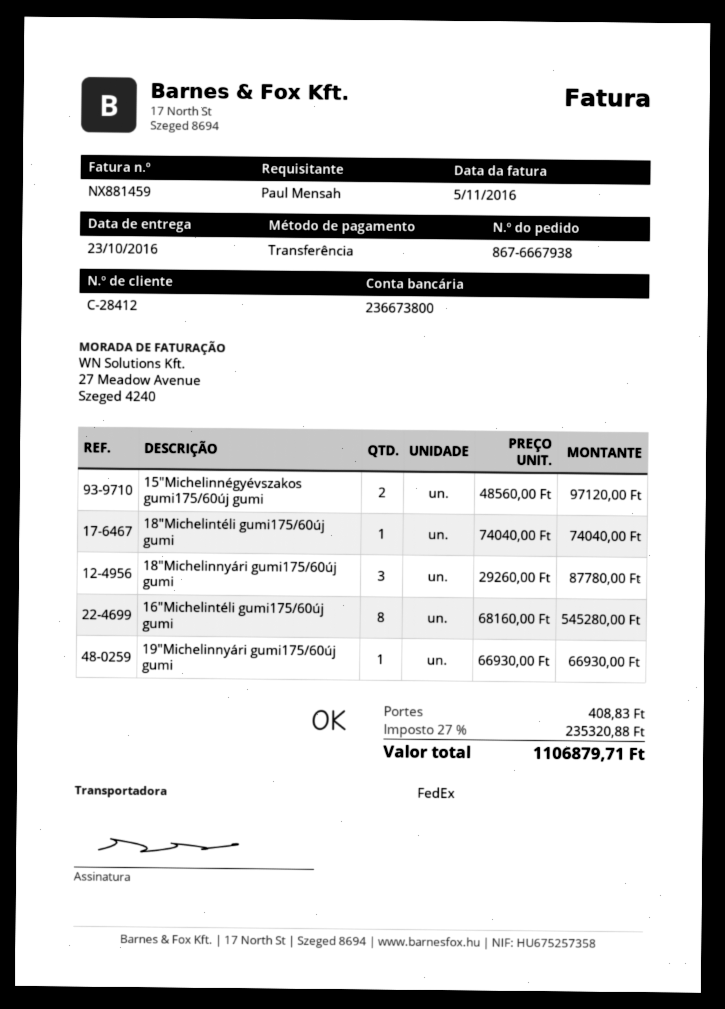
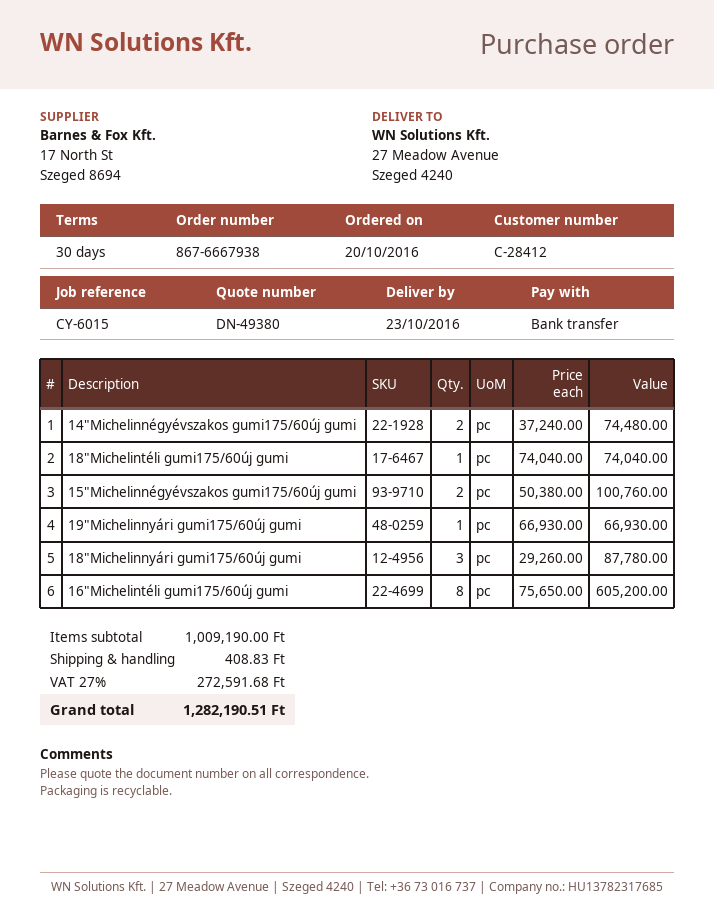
15"Michelinnégyévszakos gumi175/60új gumi: 2 x 48560.00 = 97120.00 -> 2 x 50380.00 = 100760.00
16"Michelintéli gumi175/60új gumi: 8 x 68160.00 = 545280.00 -> 8 x 75650.00 = 605200.00
14"Michelinnégyévszakos gumi175/60új gumi: none -> 2 x 37240.00 = 74480.00
tax: 27% = 235320.88 -> 27% = 272591.68
total: 1106879.71 -> 1282190.51

